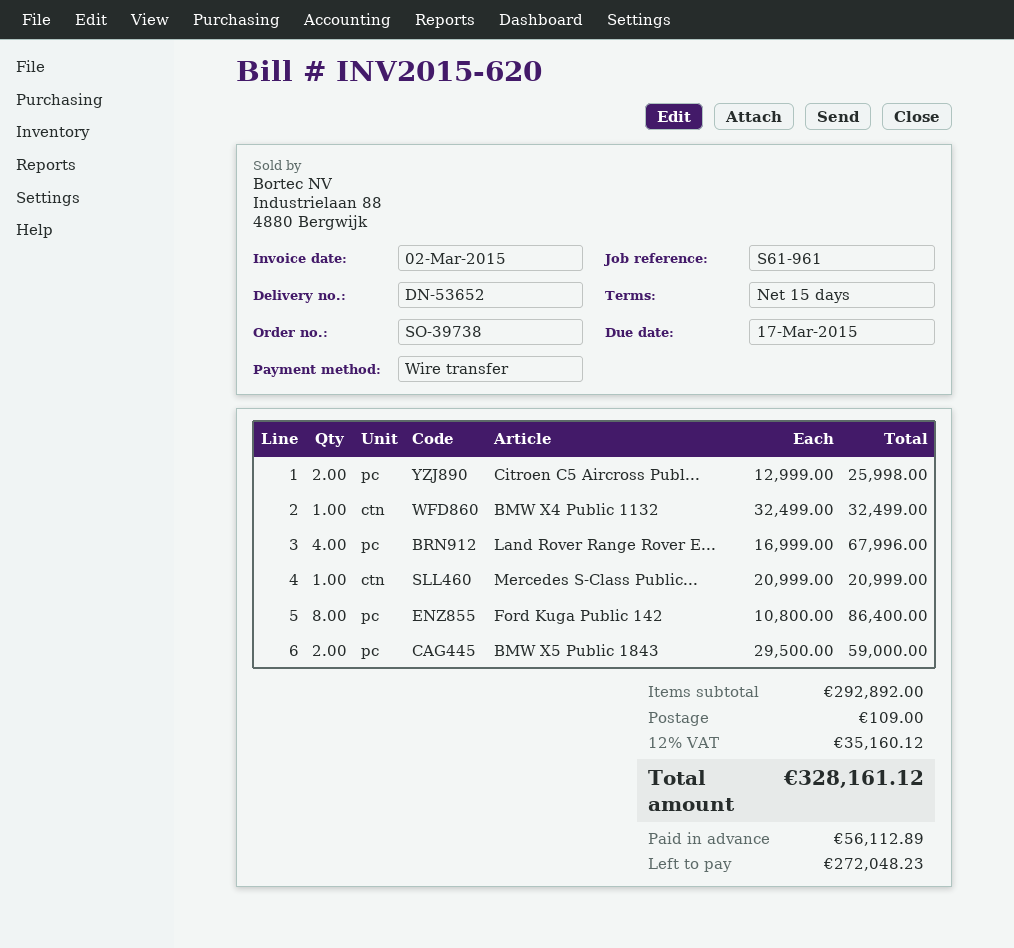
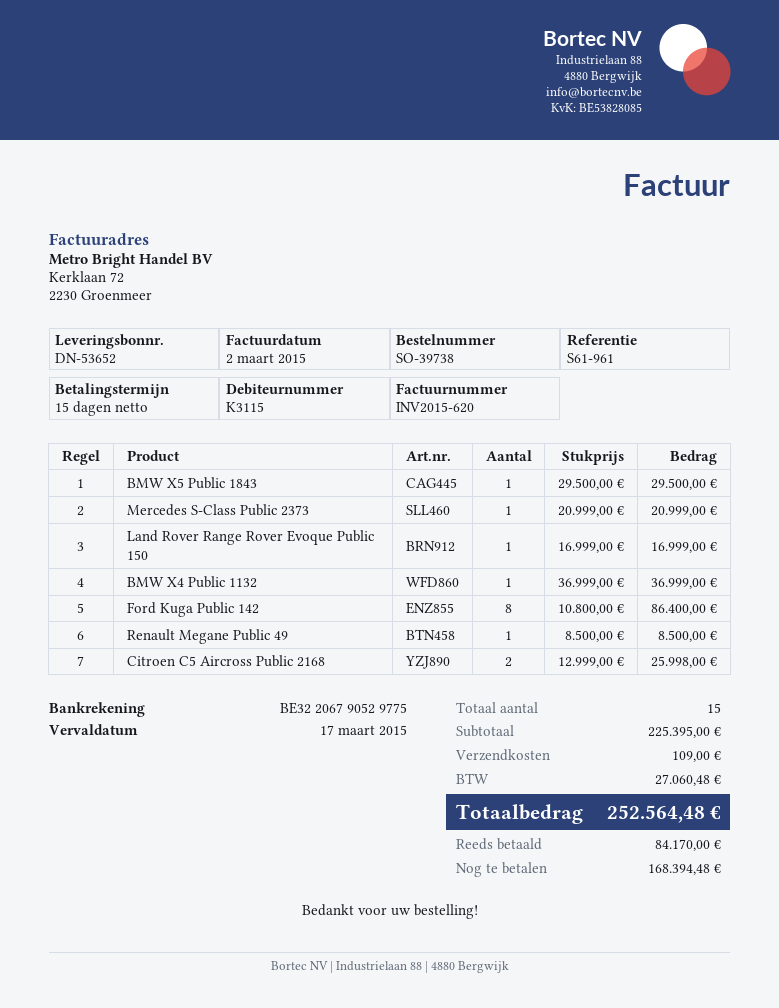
BMW X4 Public 1132: 1 x 32499.00 = 32499.00 -> 1 x 36999.00 = 36999.00
Land Rover Range Rover E...: 4 x 16999.00 = 67996.00 -> 1 x 16999.00 = 16999.00
BMW X5 Public 1843: 2 x 29500.00 = 59000.00 -> 1 x 29500.00 = 29500.00
Renault Megane Public 49: none -> 1 x 8500.00 = 8500.00
subtotal: 292892.00 -> 225395.00
tax: 35160.12 -> 27060.48
total: 328161.12 -> 252564.48
deposit: 56112.89 -> 84170.00
balance: 272048.23 -> 168394.48

